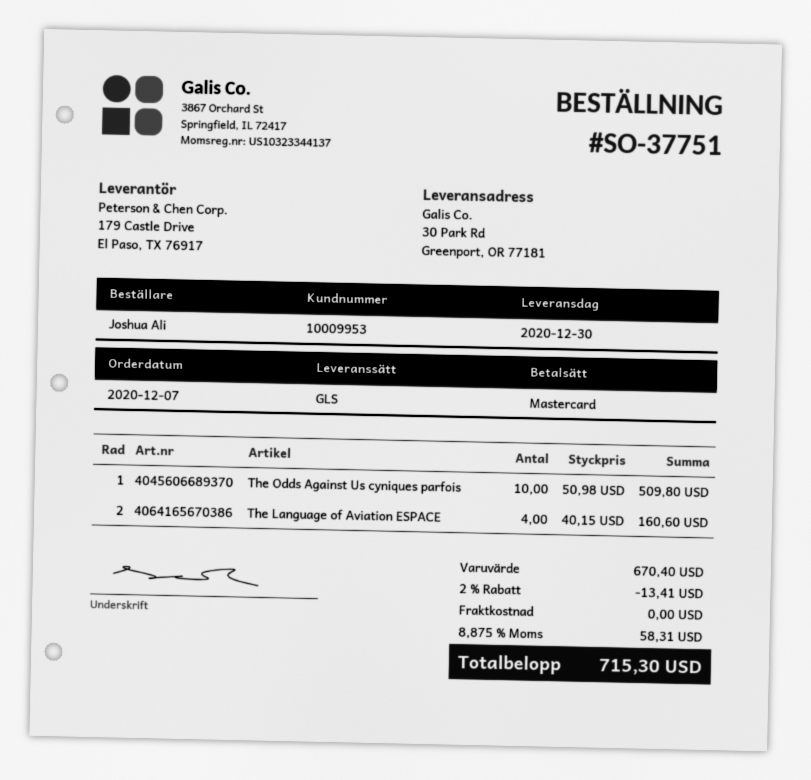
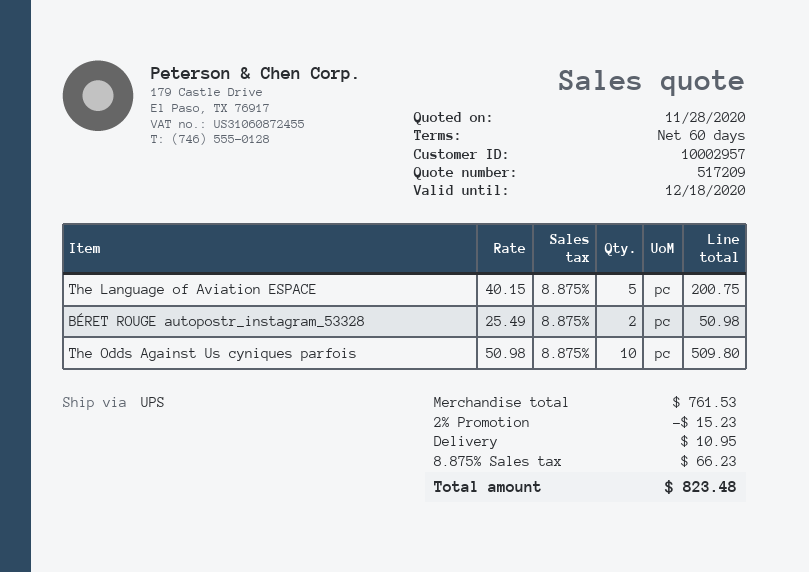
customer number: 10009953 -> 10002957
shipping method: GLS -> UPS
The Language of Aviation ESPACE: 4 x 40.15 = 160.60 -> 5 x 40.15 = 200.75
BÉRET ROUGE autopostr_instagram_53328: none -> 2 x 25.49 = 50.98
subtotal: 670.40 -> 761.53
discount: 2% = 13.41 -> 2% = 15.23
shipping: 0.00 -> 10.95
tax: 8.875% = 58.31 -> 8.875% = 66.23
total: 715.30 -> 823.48

